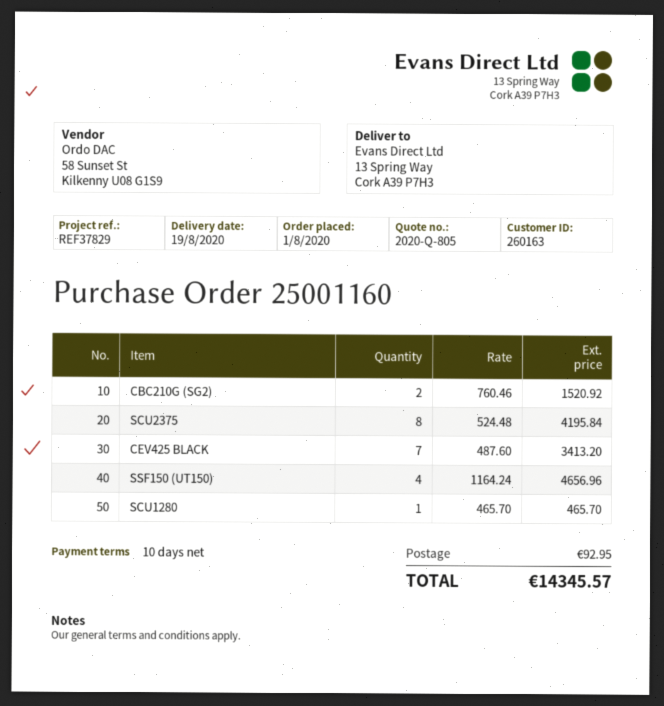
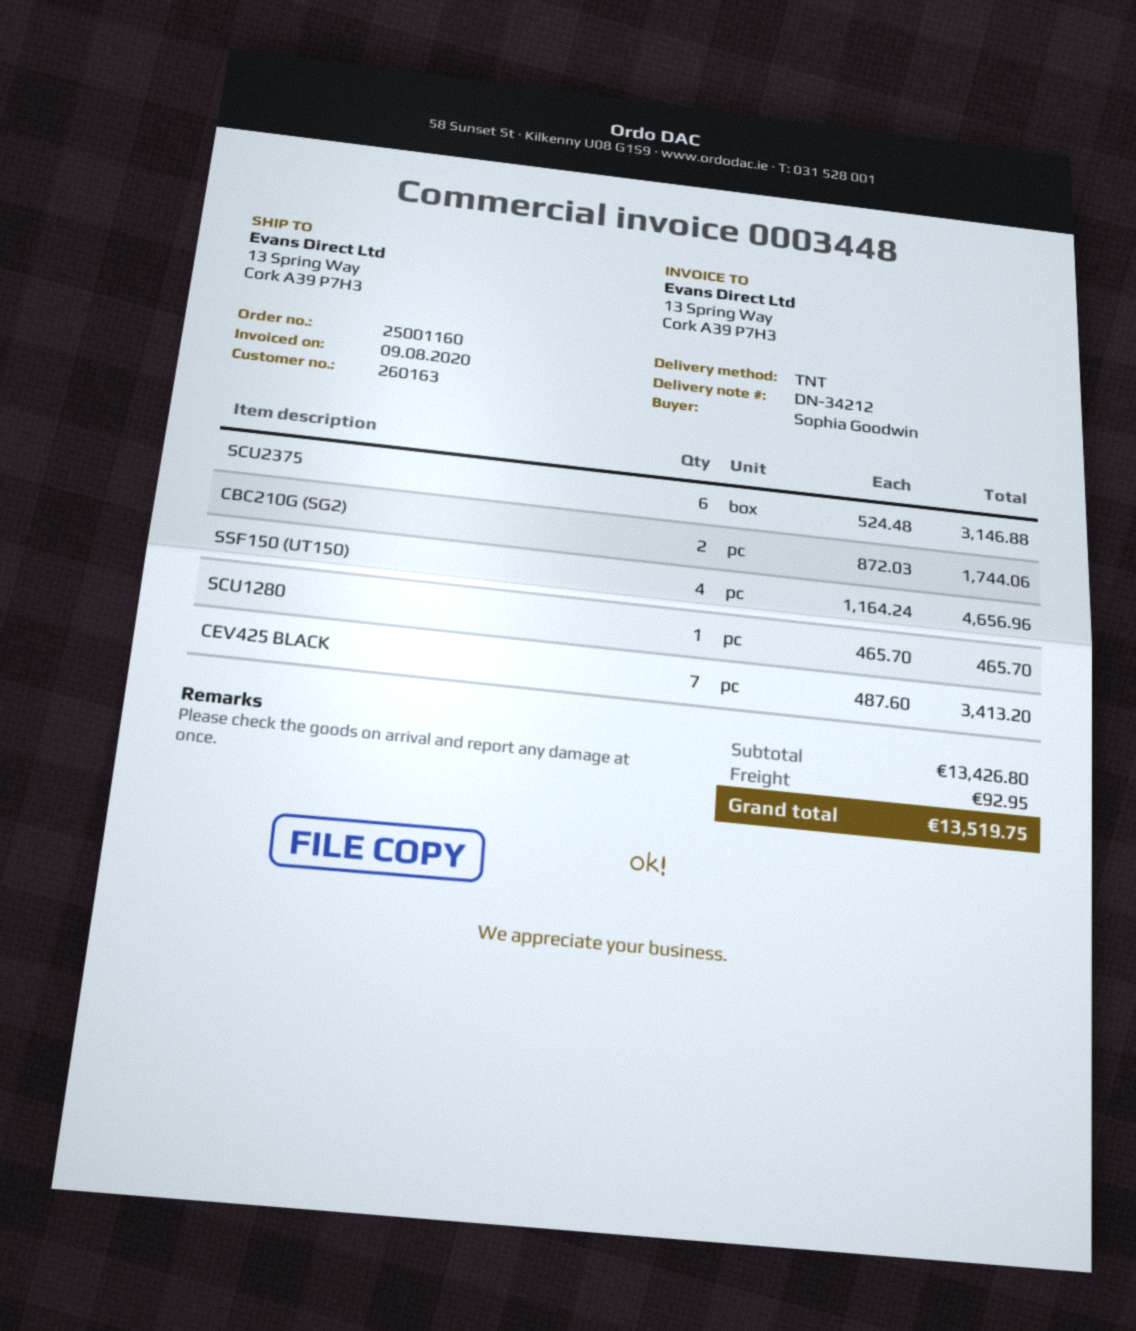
CBC210G (SG2): 2 x 760.46 = 1520.92 -> 2 x 872.03 = 1744.06
SCU2375: 8 x 524.48 = 4195.84 -> 6 x 524.48 = 3146.88
total: 14345.57 -> 13519.75

